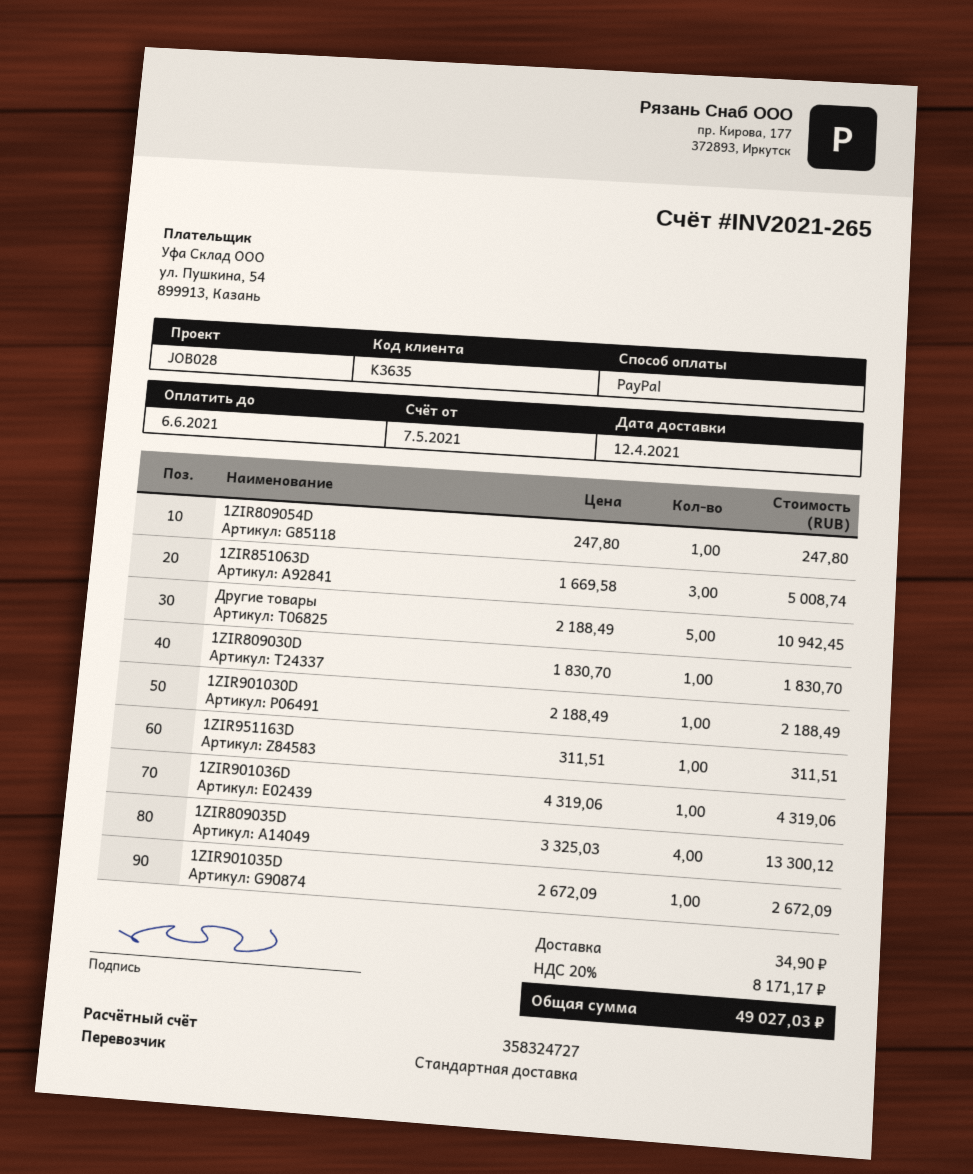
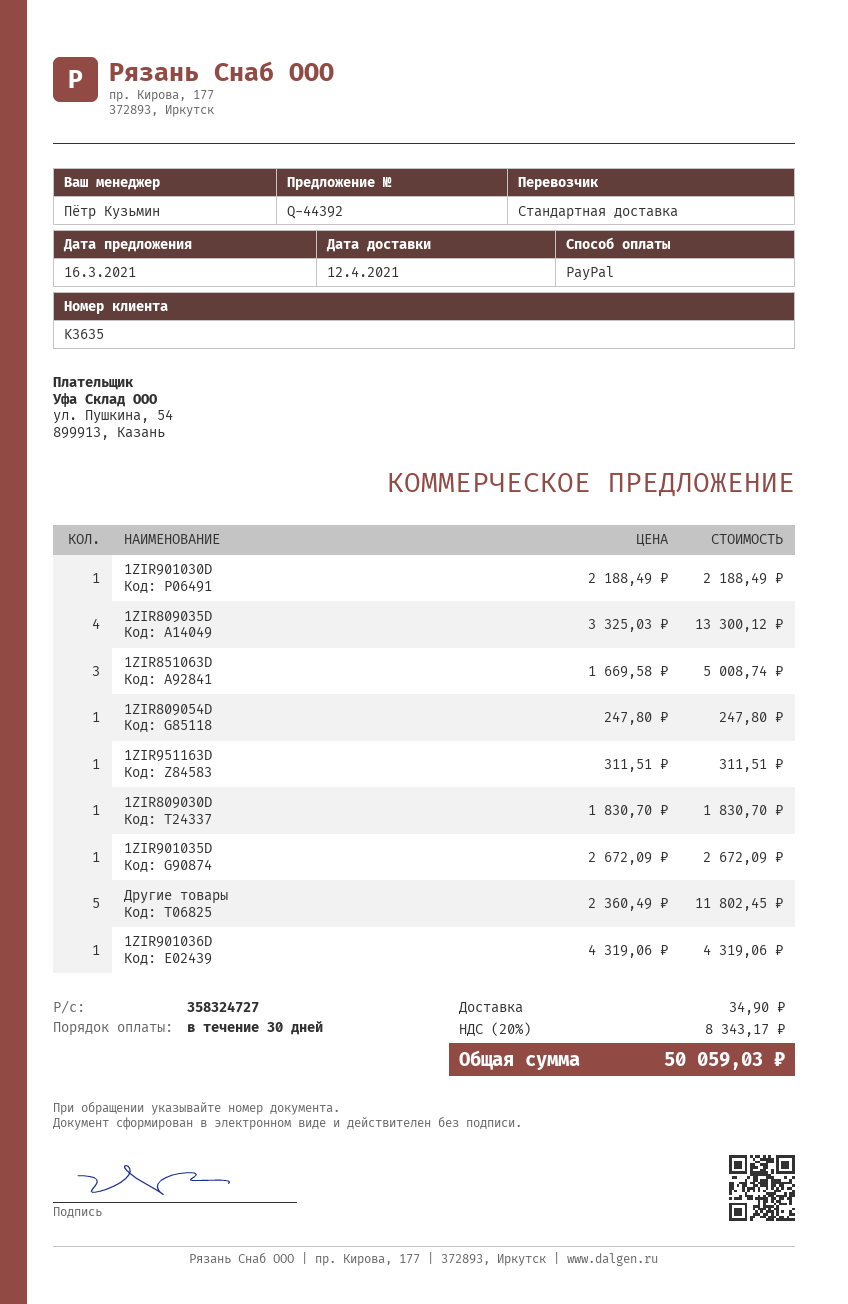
Другие товары: 5 x 2188.49 = 10942.45 -> 5 x 2360.49 = 11802.45
tax: 20% = 8171.17 -> 20% = 8343.17
total: 49027.03 -> 50059.03

